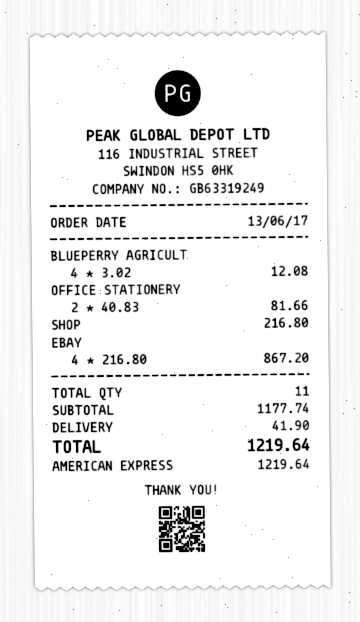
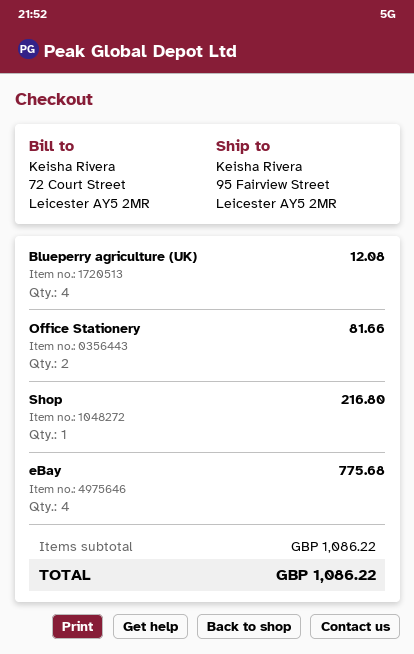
EBAY: 4 for 867.20 -> 4 for 775.68
subtotal: 1177.74 -> 1086.22
shipping: 41.90 -> none
total: 1219.64 -> 1086.22

